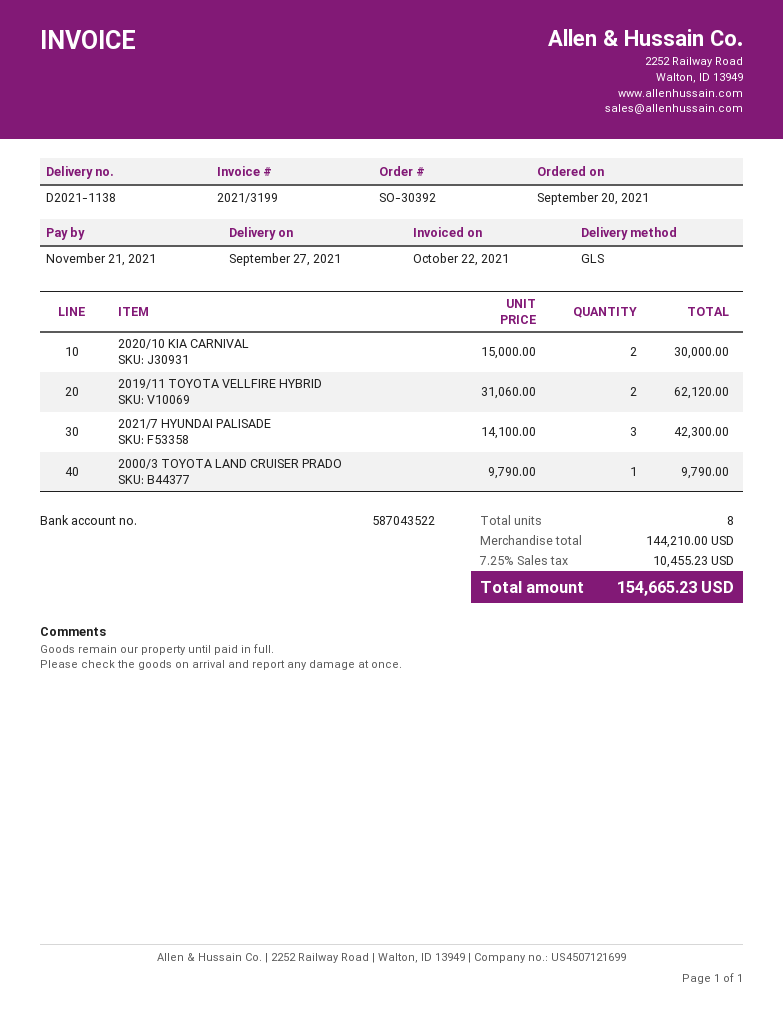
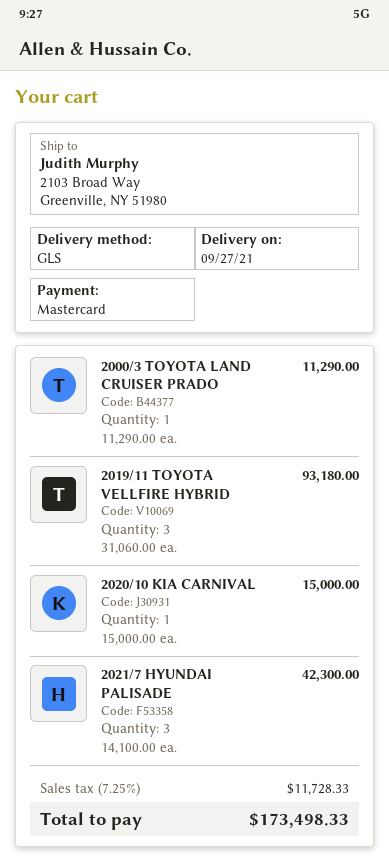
2020/10 KIA CARNIVAL: 2 x 15000.00 = 30000.00 -> 1 x 15000.00 = 15000.00
2019/11 TOYOTA VELLFIRE HYBRID: 2 x 31060.00 = 62120.00 -> 3 x 31060.00 = 93180.00
2000/3 TOYOTA LAND CRUISER PRADO: 1 x 9790.00 = 9790.00 -> 1 x 11290.00 = 11290.00
tax: 7.25% = 10455.23 -> 7.25% = 11728.33
total: 154665.23 -> 173498.33

